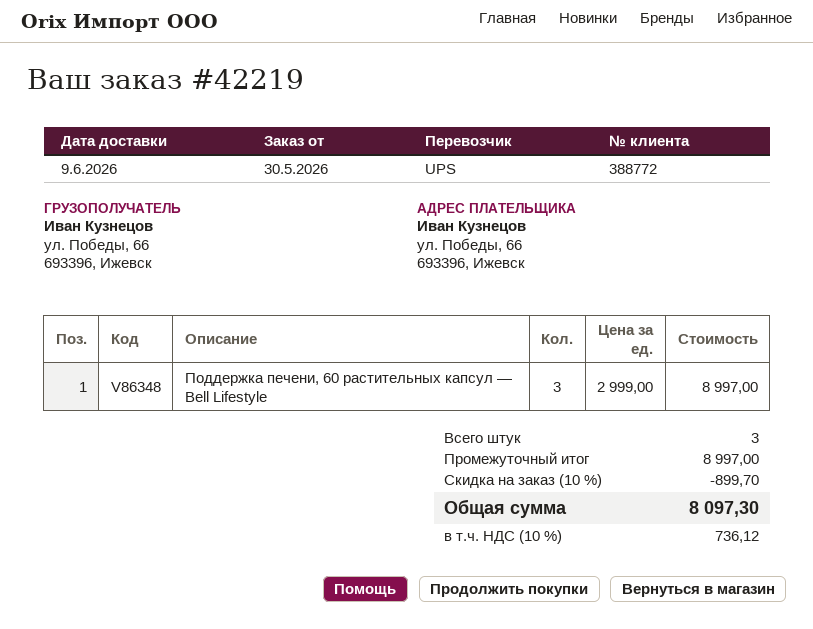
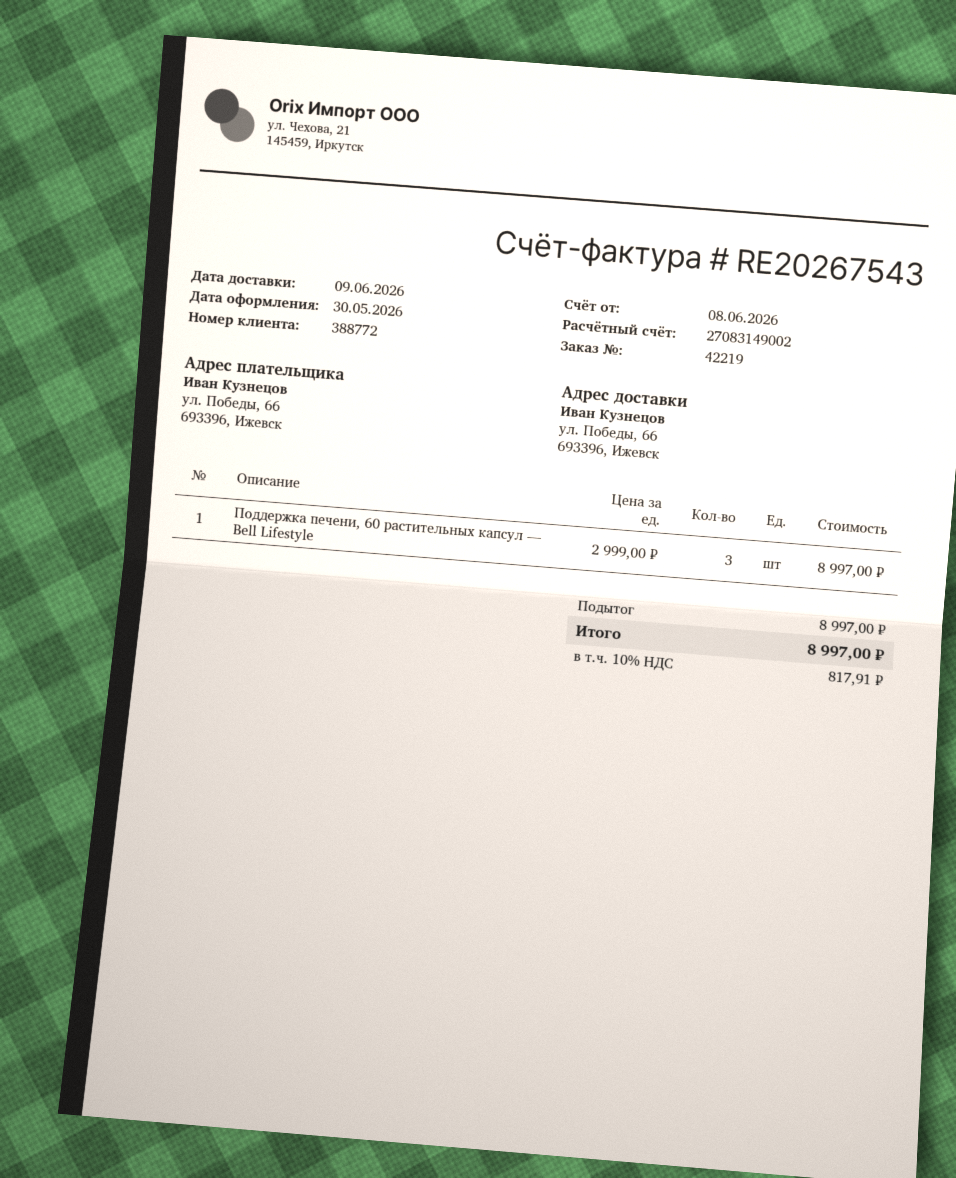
discount: 10% = 899.70 -> none
tax: 10% = 736.12 -> 10% = 817.91
total: 8097.30 -> 8997.00

